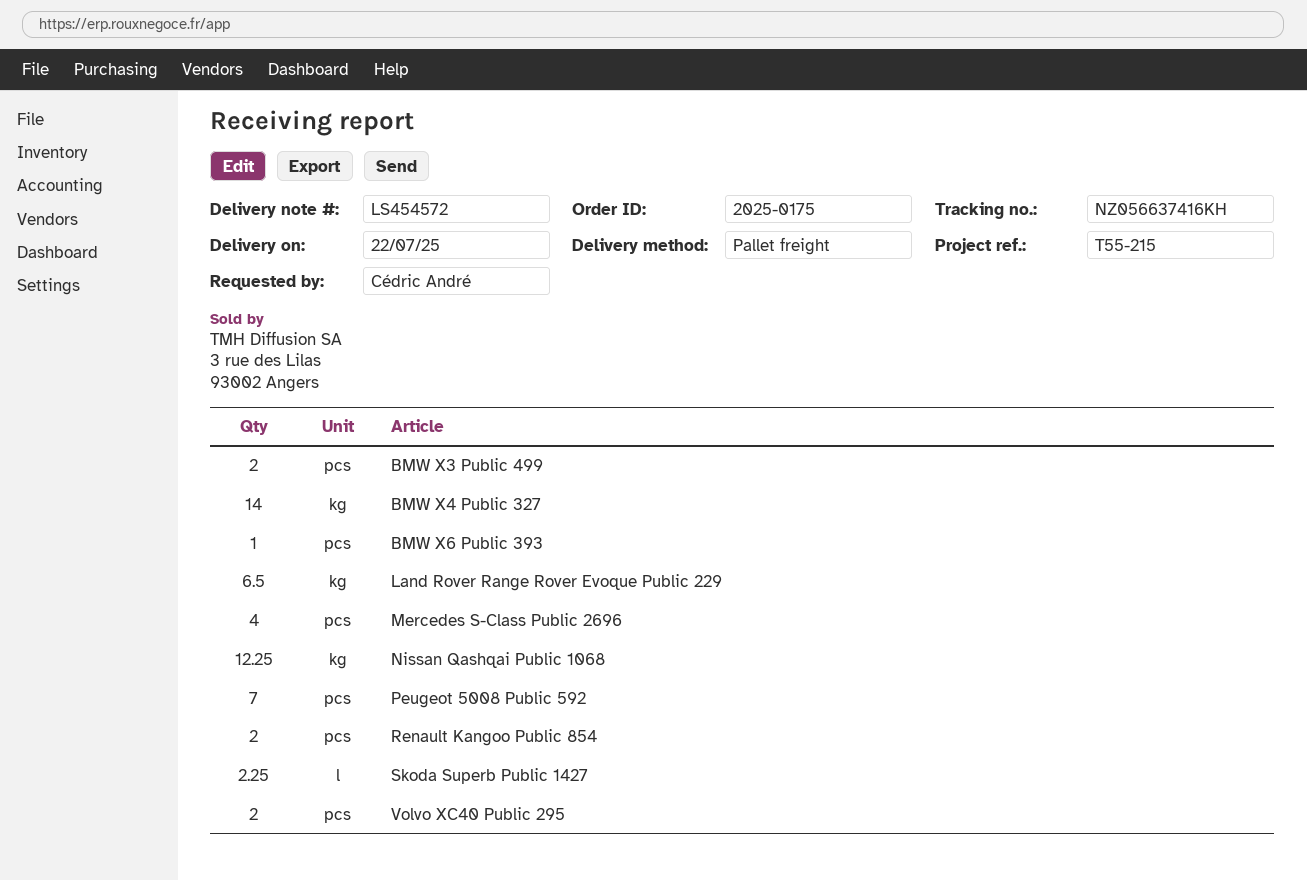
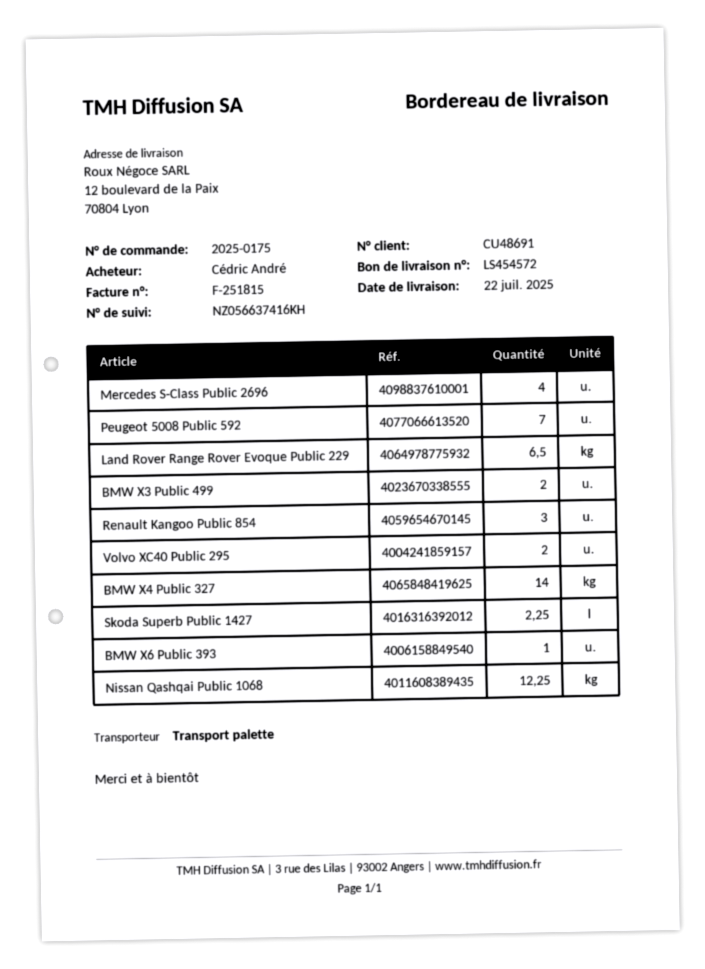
Renault Kangoo Public 854: 2 -> 3

